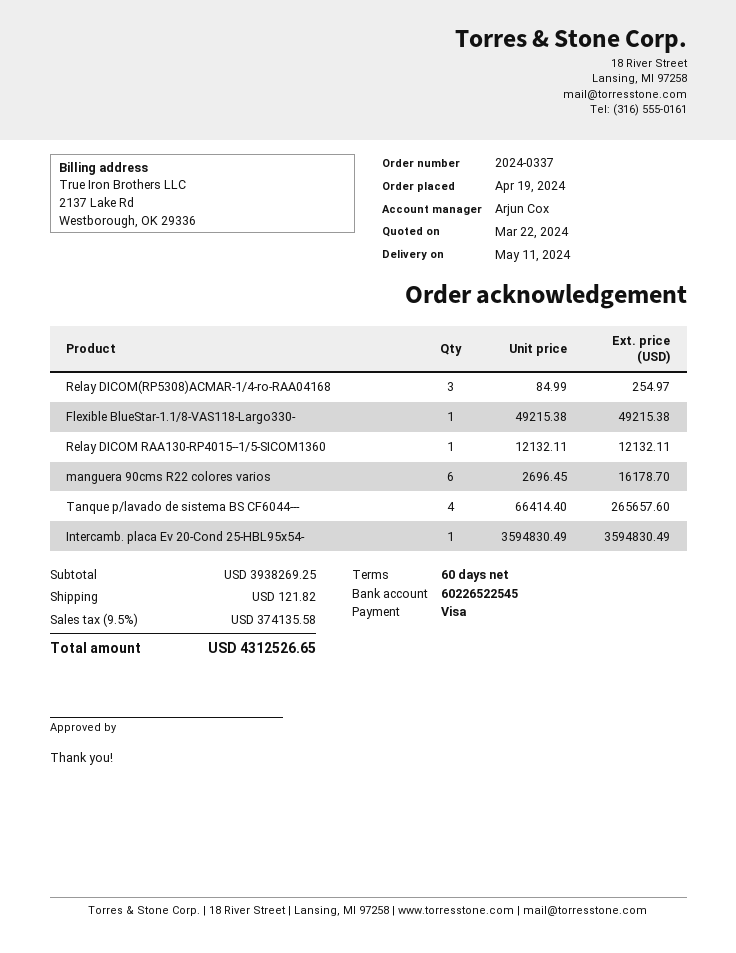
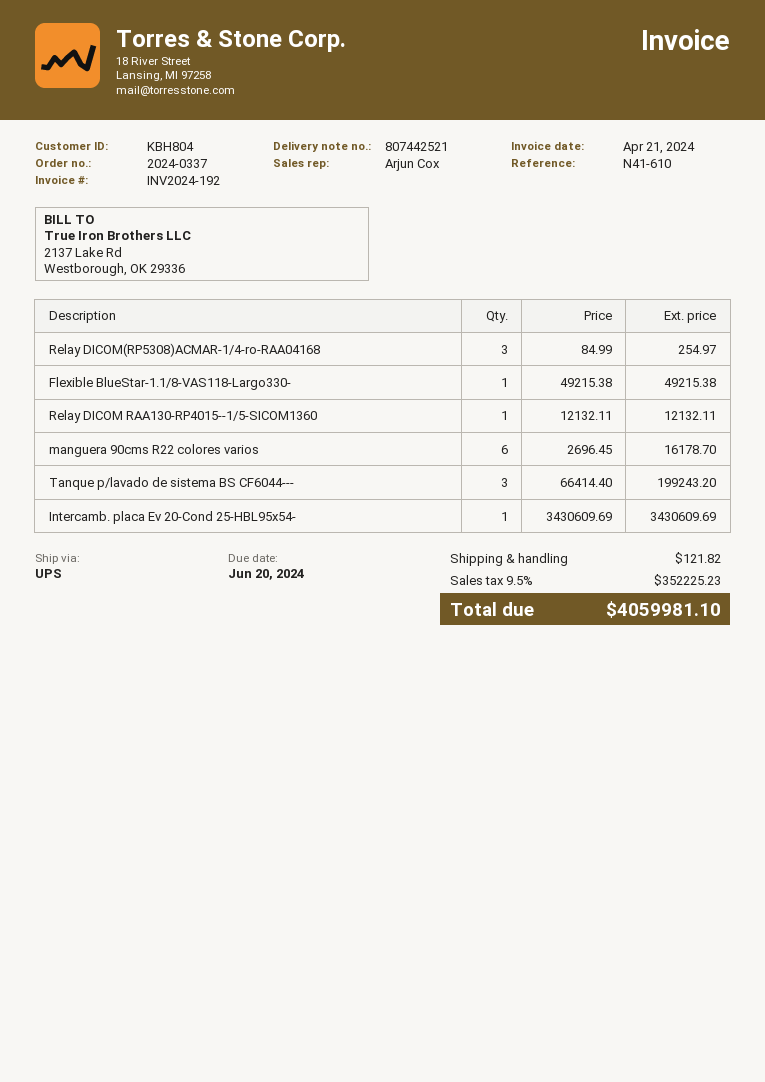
Tanque p/lavado de sistema BS CF6044---: 4 x 66414.40 = 265657.60 -> 3 x 66414.40 = 199243.20
Intercamb. placa Ev 20-Cond 25-HBL95x54-: 1 x 3594830.49 = 3594830.49 -> 1 x 3430609.69 = 3430609.69
tax: 9.5% = 374135.58 -> 9.5% = 352225.23
total: 4312526.65 -> 4059981.10

